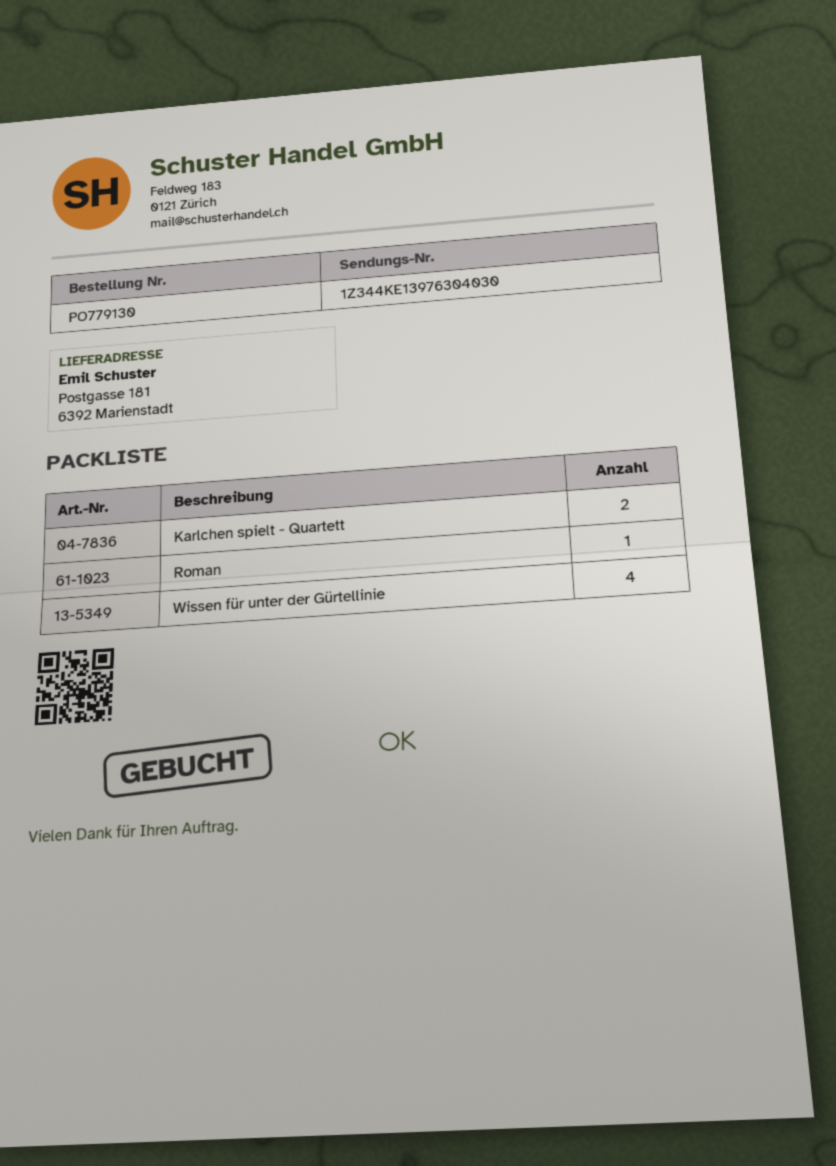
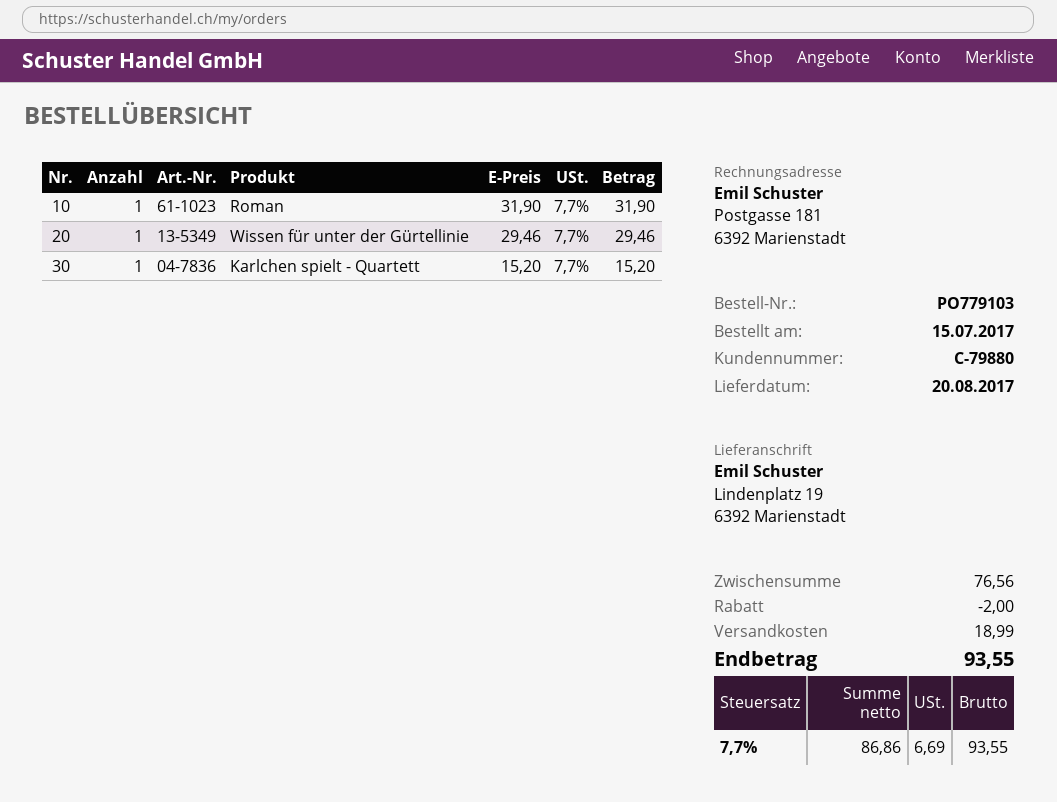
order number: PO779130 -> PO779103
ship to: Postgasse 181, 6392 Marienstadt -> Lindenplatz 19, 6392 Marienstadt
Karlchen spielt - Quartett: 2 -> 1
Wissen für unter der Gürtellinie: 4 -> 1

